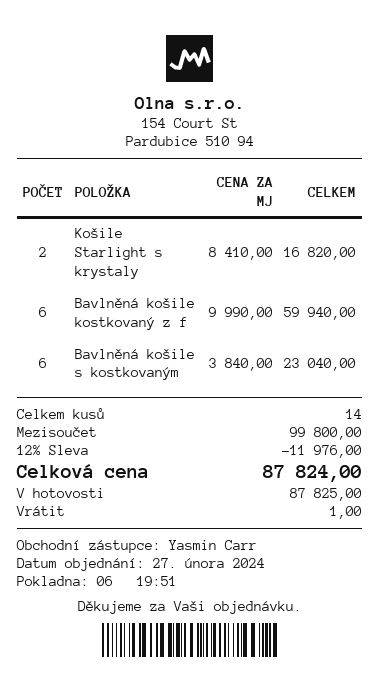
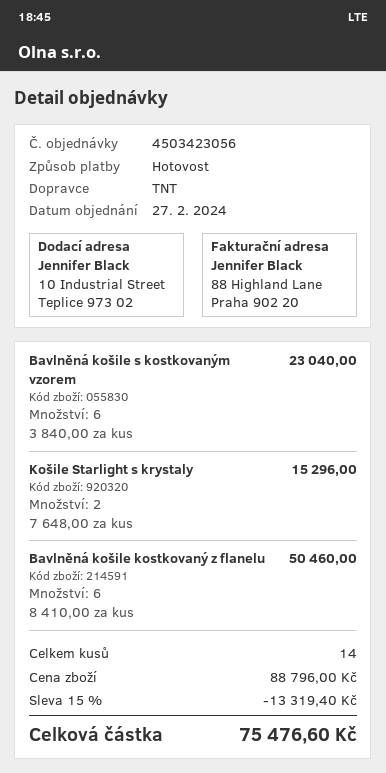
Košile Starlight s krystaly: 2 x 8410.00 = 16820.00 -> 2 x 7648.00 = 15296.00
Bavlněná košile kostkovaný z f: 6 x 9990.00 = 59940.00 -> 6 x 8410.00 = 50460.00
subtotal: 99800.00 -> 88796.00
discount: 12% = 11976.00 -> 15% = 13319.40
total: 87824.00 -> 75476.60

